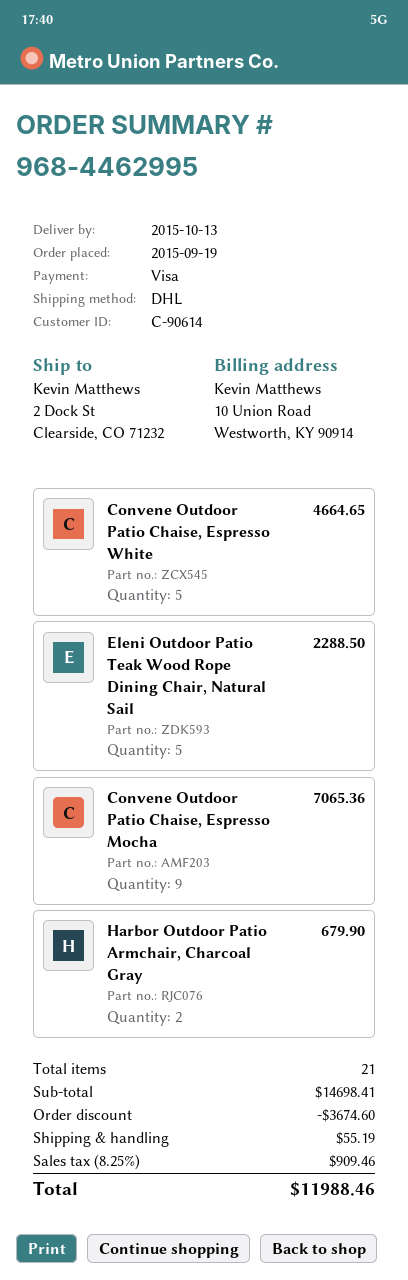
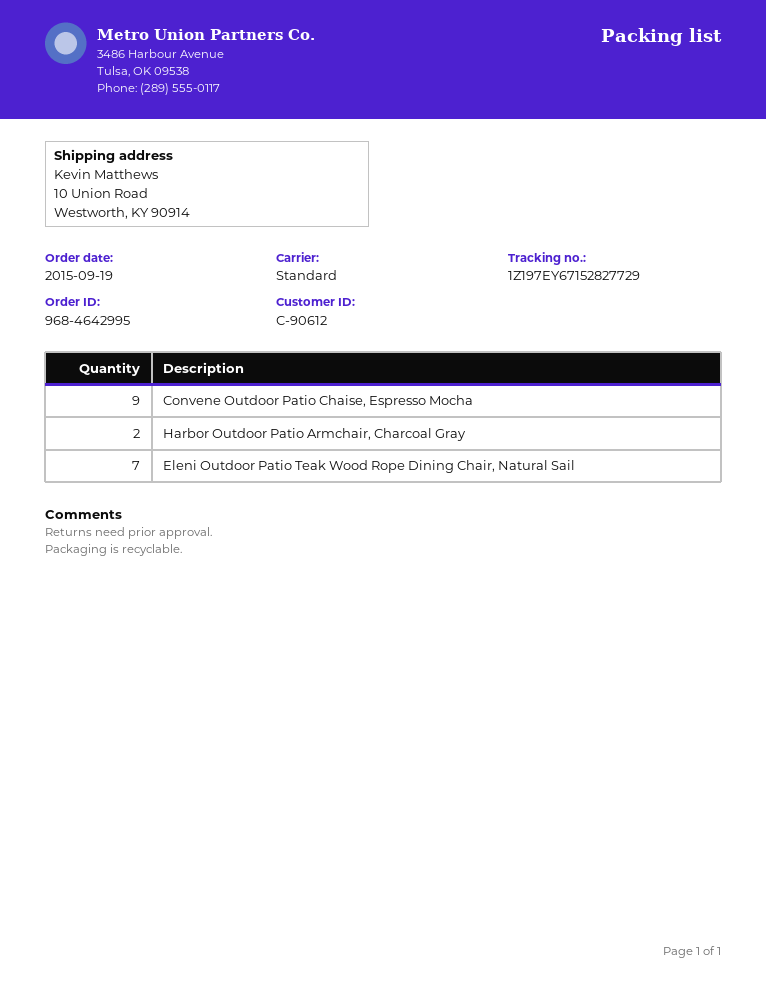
order number: 968-4462995 -> 968-4642995
customer number: C-90614 -> C-90612
shipping method: DHL -> standard
ship to: 2 Dock St, Clearside, CO 71232 -> 10 Union Road, Westworth, KY 90914
Convene Outdoor Patio Chaise, Espresso White: 5 -> none
Eleni Outdoor Patio Teak Wood Rope Dining Chair, Natural Sail: 5 -> 7

